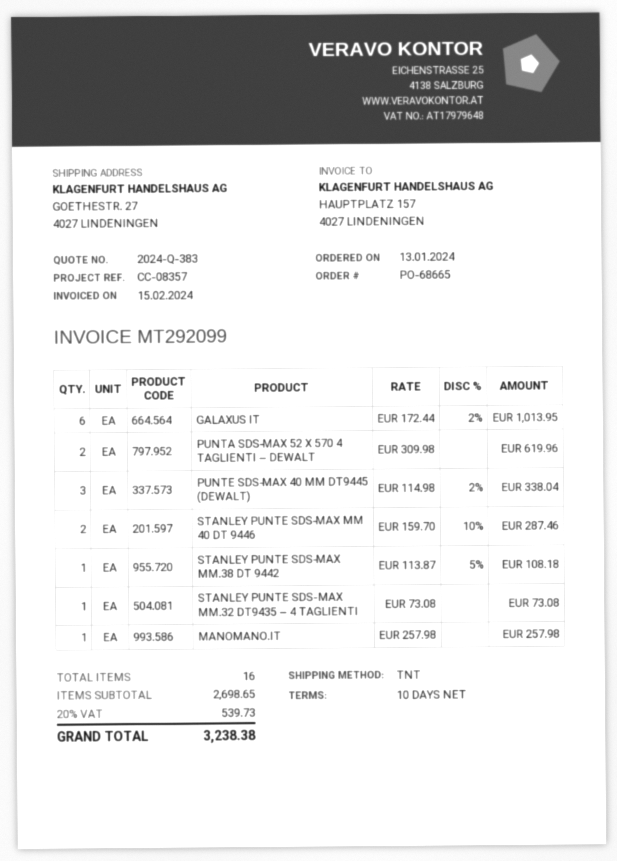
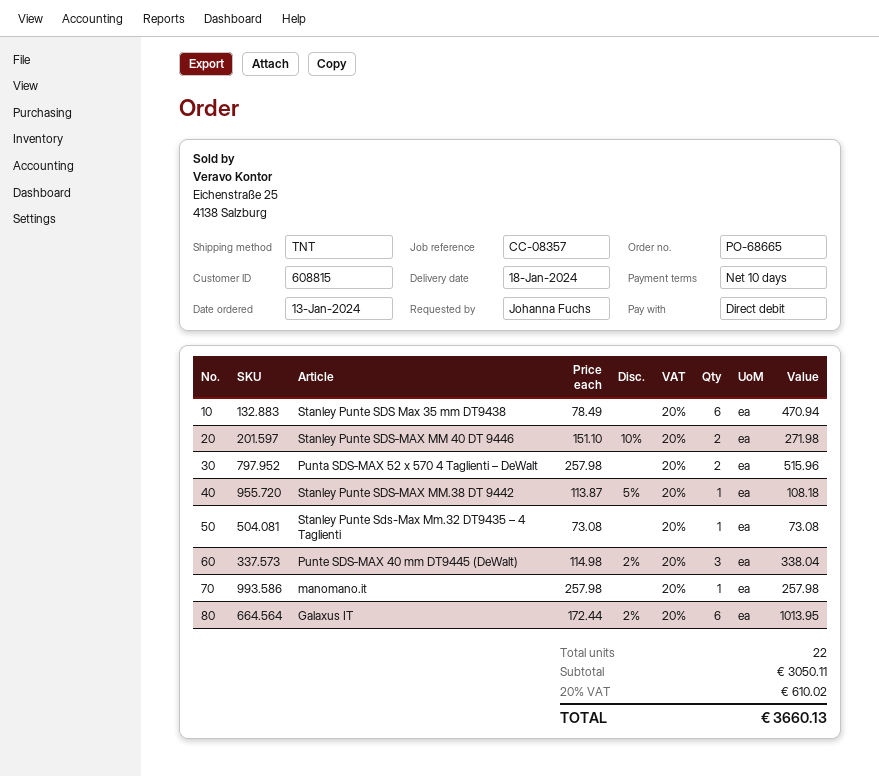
PUNTA SDS‑MAX 52 X 570 4 TAGLIENTI – DEWALT: 2 x 309.98 = 619.96 -> 2 x 257.98 = 515.96
STANLEY PUNTE SDS‑MAX MM 40 DT 9446: 2 x 159.70 - 10% = 287.46 -> 2 x 151.10 - 10% = 271.98
Stanley Punte SDS Max 35 mm DT9438: none -> 6 x 78.49 = 470.94
total quantity: 16 -> 22
subtotal: 2698.65 -> 3050.11
tax: 20% = 539.73 -> 20% = 610.02
total: 3238.38 -> 3660.13

